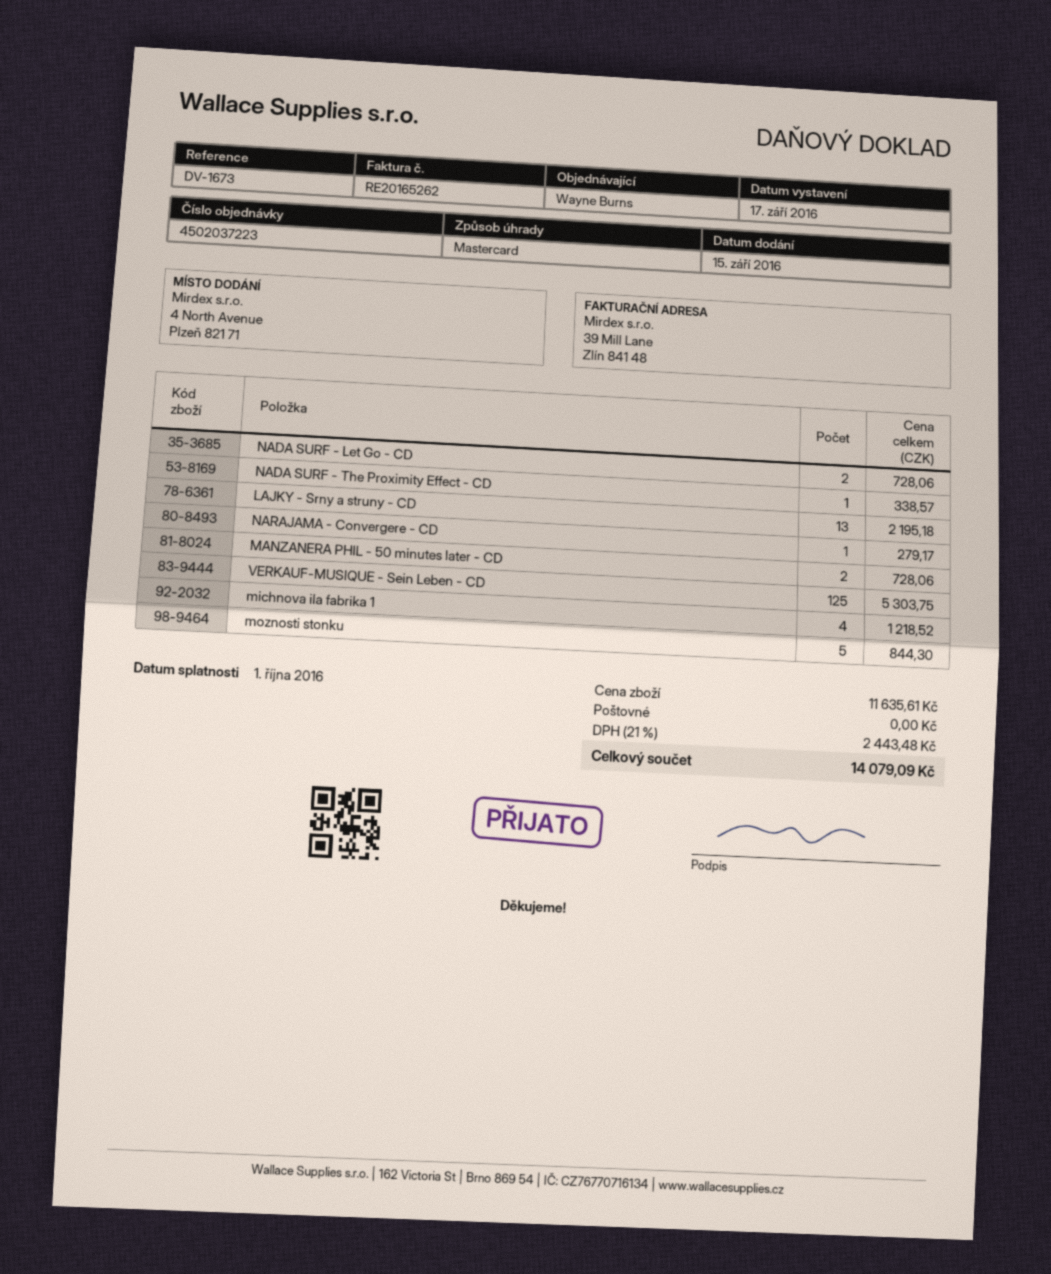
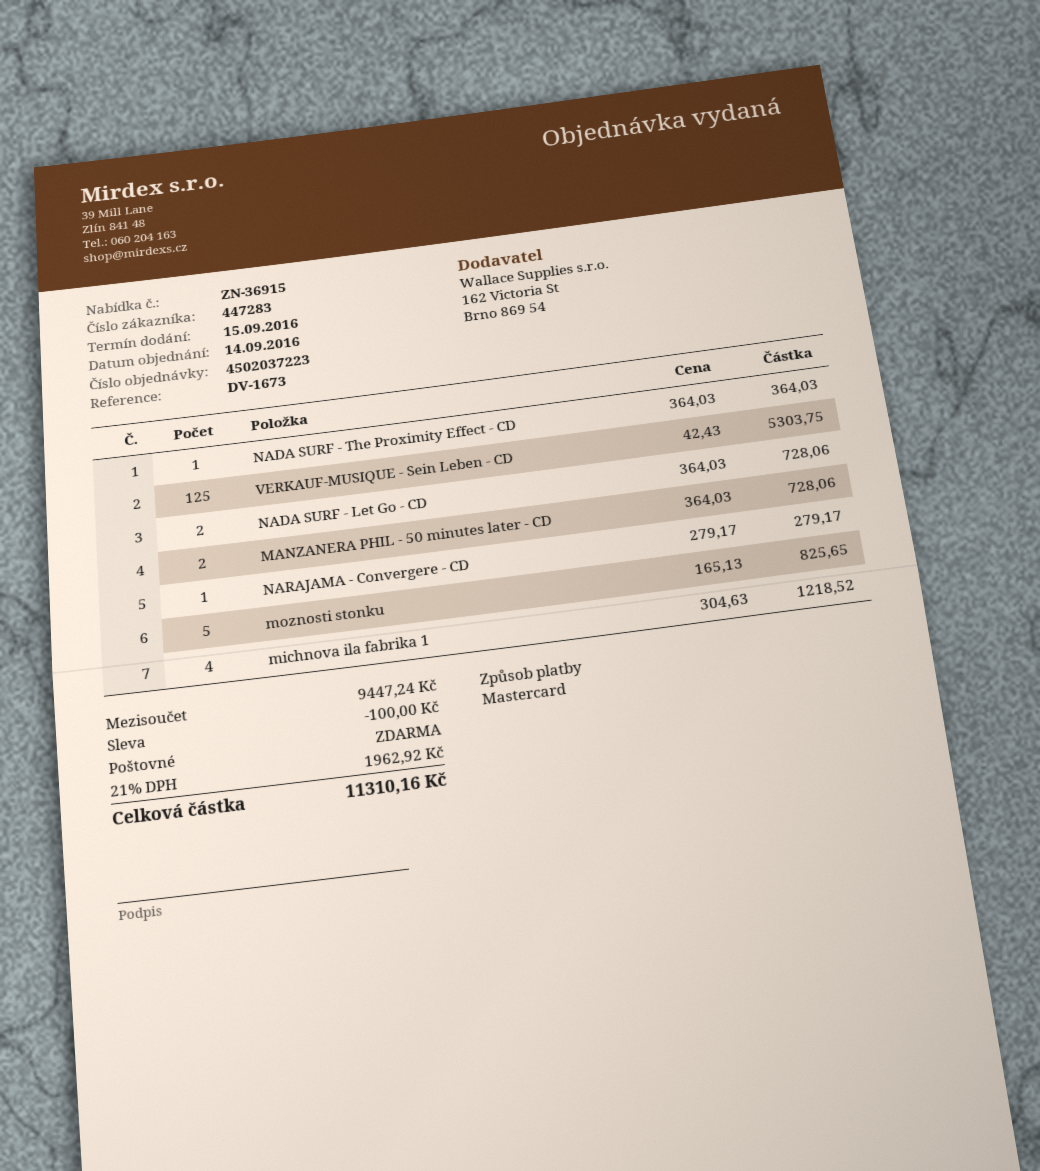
NADA SURF - The Proximity Effect - CD: 1 for 338.57 -> 1 for 364.03
LAJKY - Srny a struny - CD: 13 for 2195.18 -> none
moznosti stonku: 5 for 844.30 -> 5 for 825.65
subtotal: 11635.61 -> 9447.24
discount: none -> 100.00
tax: 21% = 2443.48 -> 21% = 1962.92
total: 14079.09 -> 11310.16

